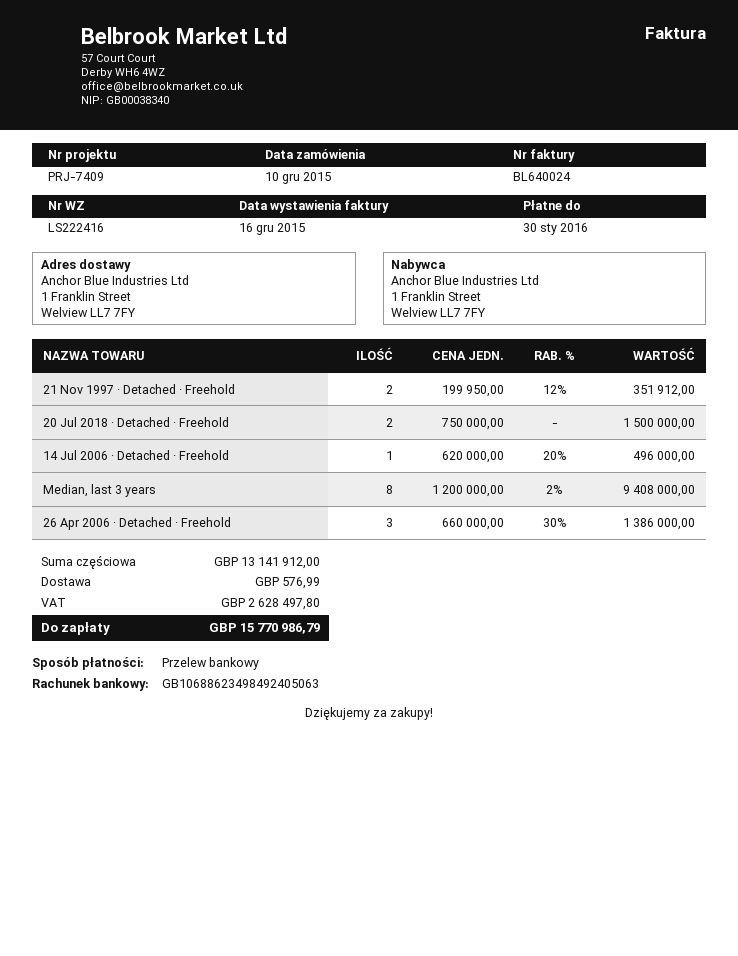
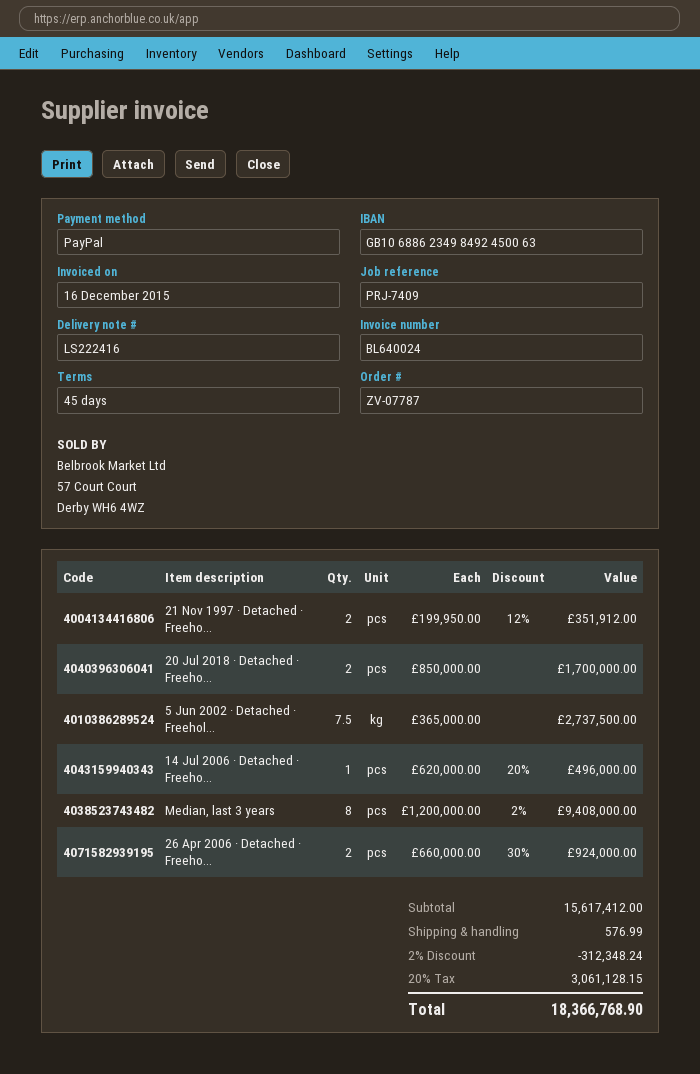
payment method: bank transfer -> PayPal
bank account: GB10688623498492405063 -> GB10688623498492450063
20 Jul 2018 · Detached · Freehold: 2 x 750000.00 = 1500000.00 -> 2 x 850000.00 = 1700000.00
26 Apr 2006 · Detached · Freehold: 3 x 660000.00 - 30% = 1386000.00 -> 2 x 660000.00 - 30% = 924000.00
5 Jun 2002 · Detached · Freehol...: none -> 7.5 x 365000.00 = 2737500.00
subtotal: 13141912.00 -> 15617412.00
discount: none -> 2% = 312348.24
tax: 2628497.80 -> 3061128.15
total: 15770986.79 -> 18366768.90

